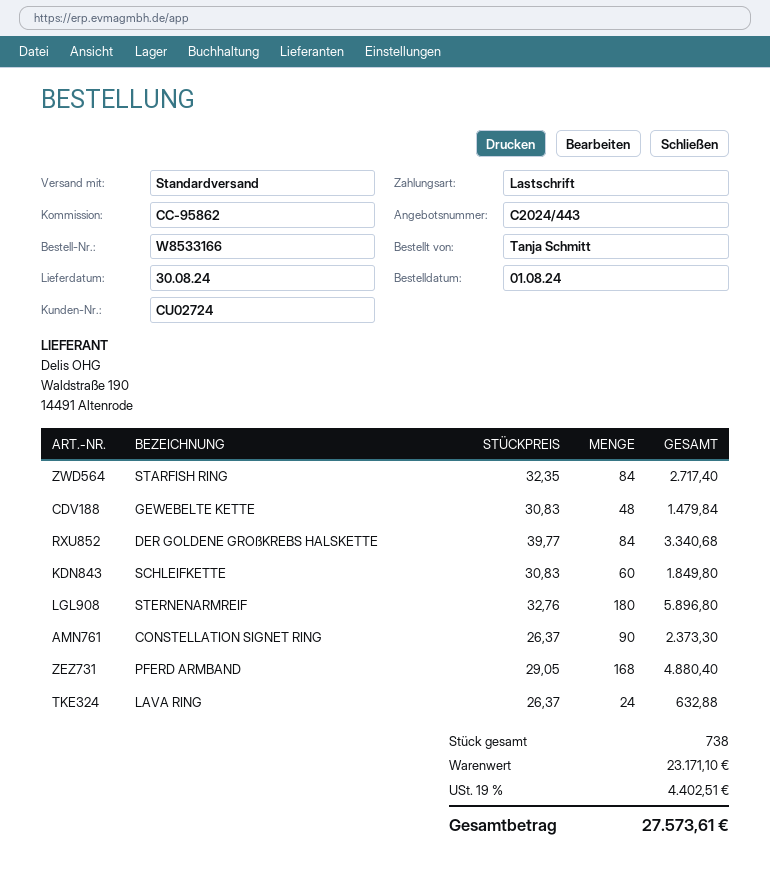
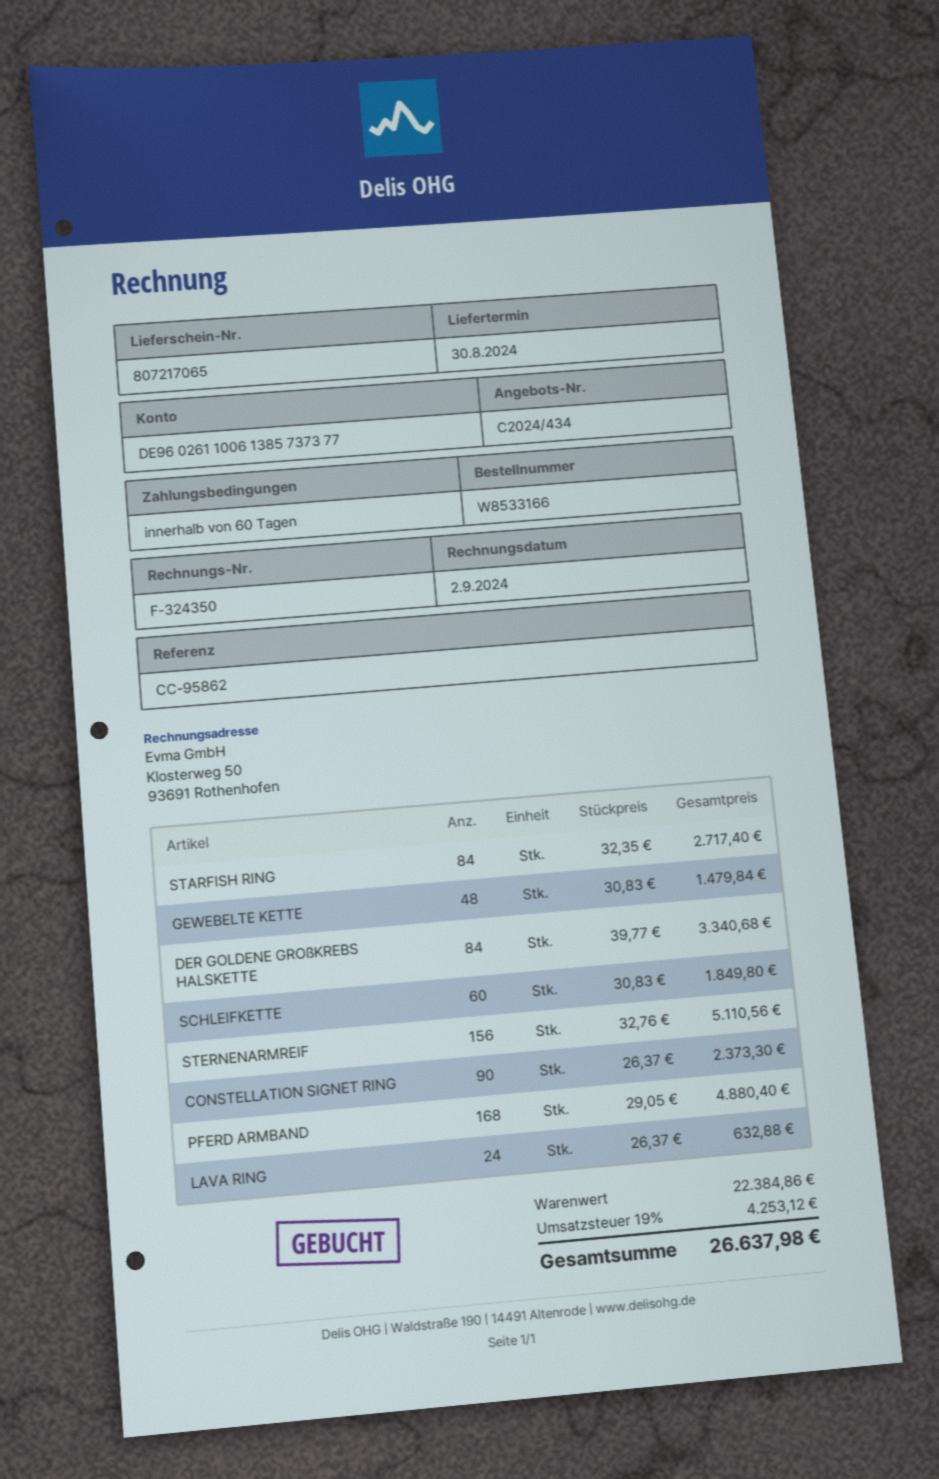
quote number: C2024/443 -> C2024/434
STERNENARMREIF: 180 x 32.76 = 5896.80 -> 156 x 32.76 = 5110.56
subtotal: 23171.10 -> 22384.86
tax: 19% = 4402.51 -> 19% = 4253.12
total: 27573.61 -> 26637.98

